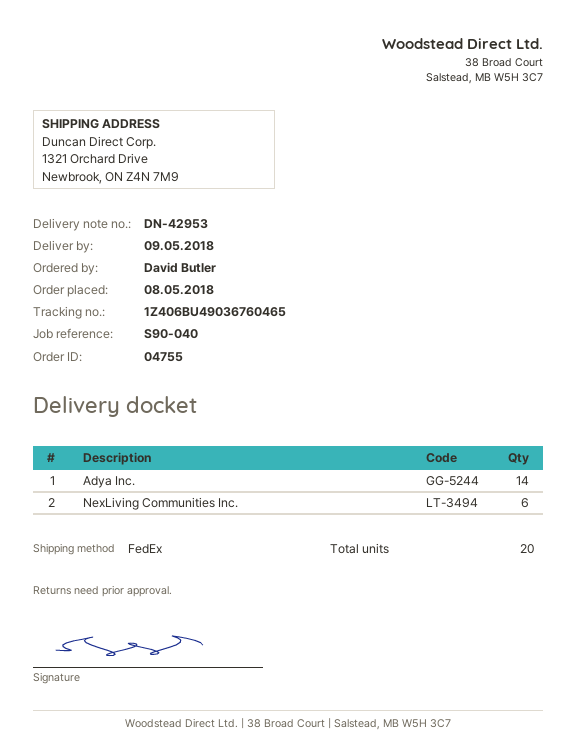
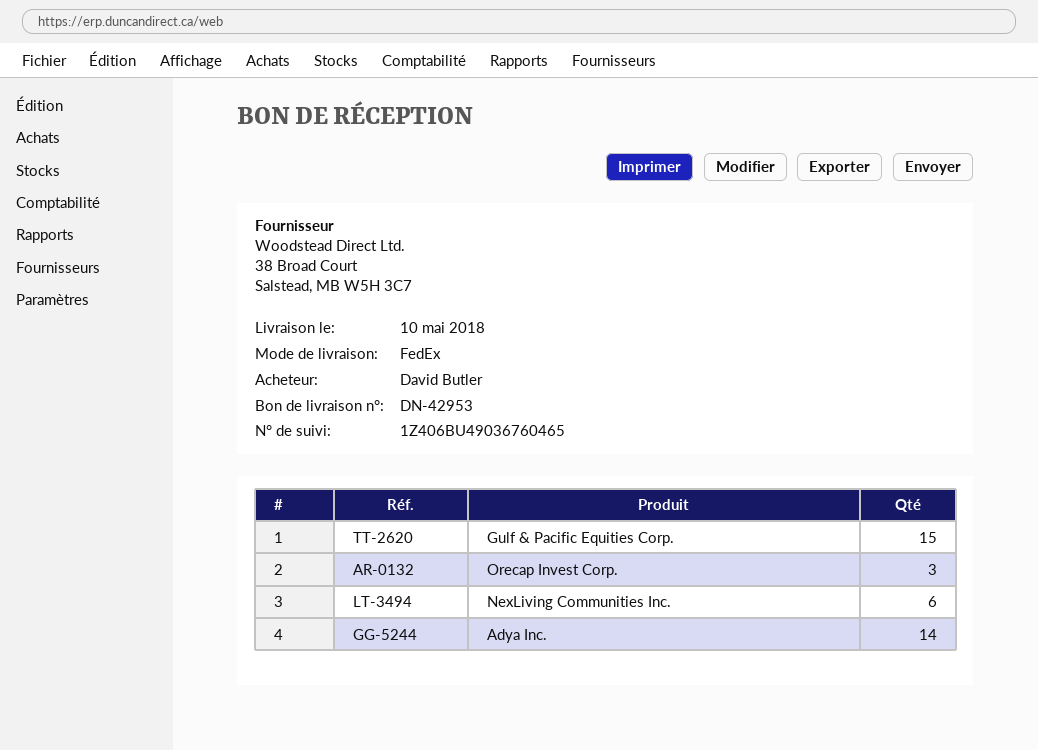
delivery date: 2018-05-09 -> 2018-05-10
Gulf & Pacific Equities Corp.: none -> 15
Orecap Invest Corp.: none -> 3

